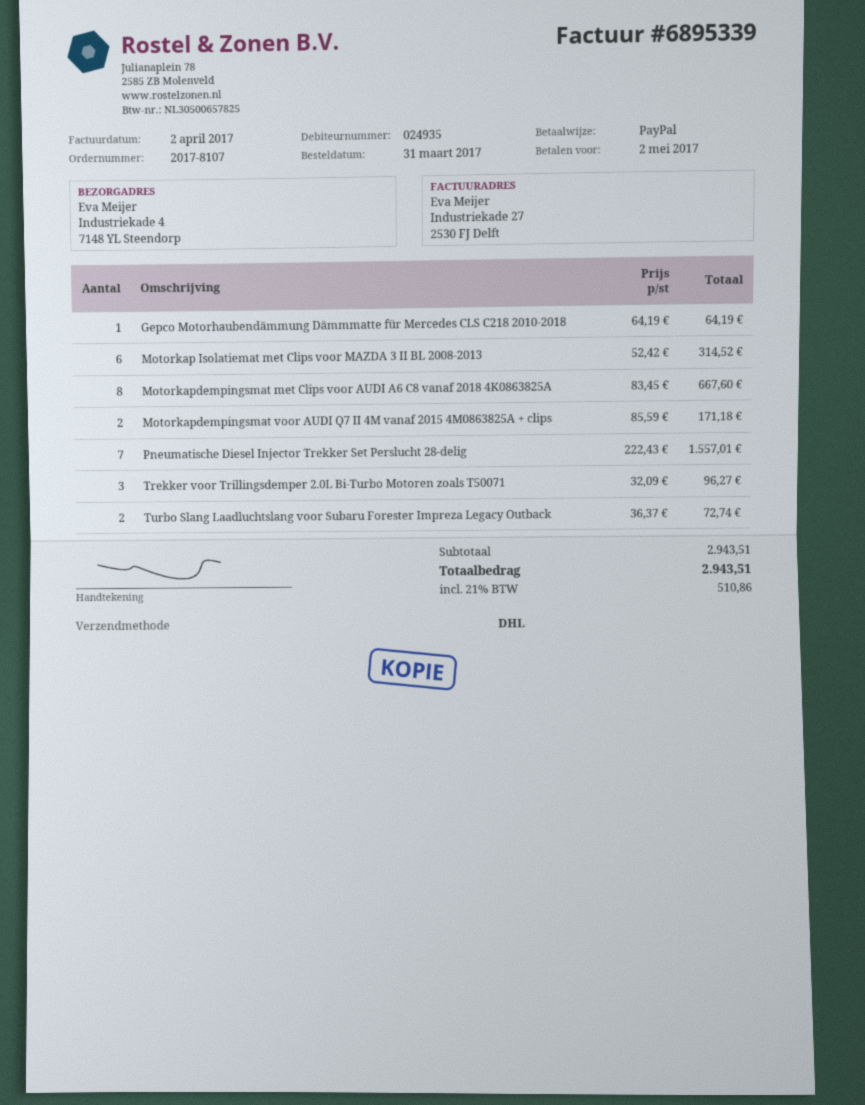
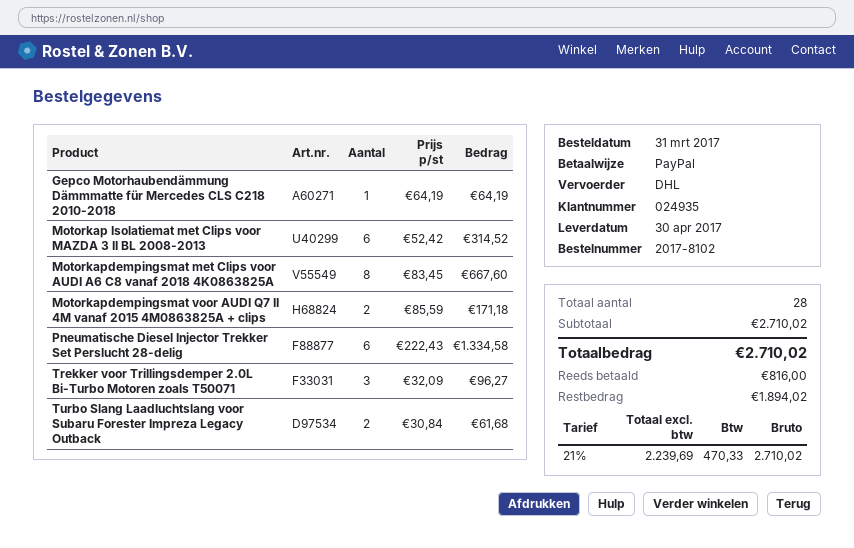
order number: 2017-8107 -> 2017-8102
Pneumatische Diesel Injector Trekker Set Perslucht 28-delig: 7 x 222.43 = 1557.01 -> 6 x 222.43 = 1334.58
Turbo Slang Laadluchtslang voor Subaru Forester Impreza Legacy Outback: 2 x 36.37 = 72.74 -> 2 x 30.84 = 61.68
subtotal: 2943.51 -> 2710.02
tax: 21% = 510.86 -> 21% = 470.33
total: 2943.51 -> 2710.02

